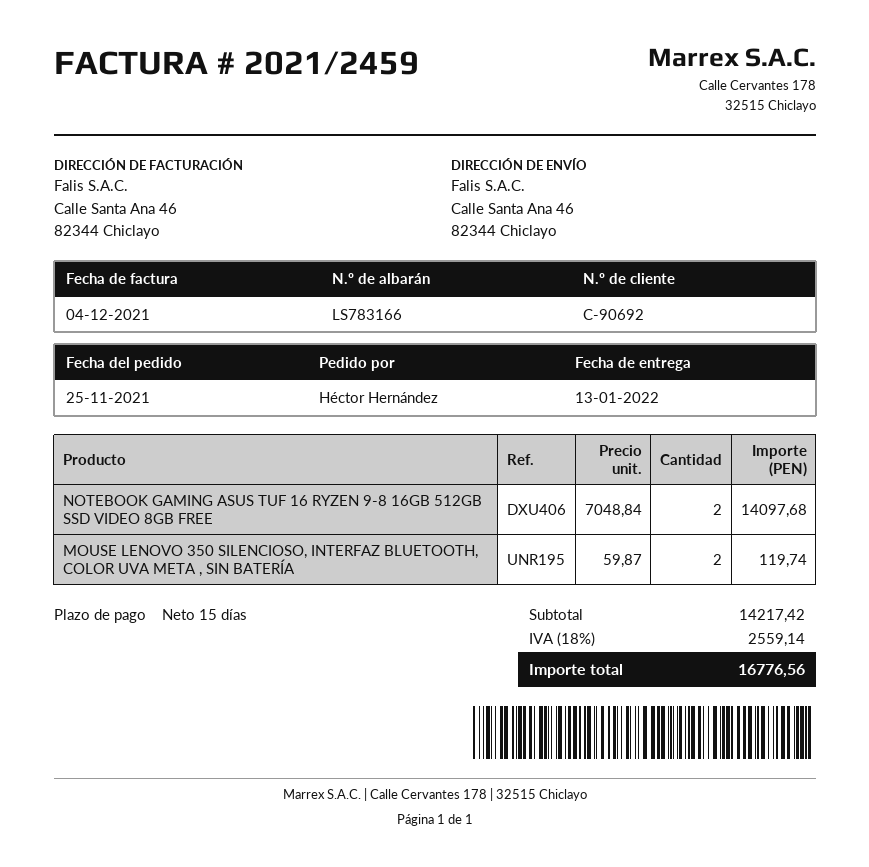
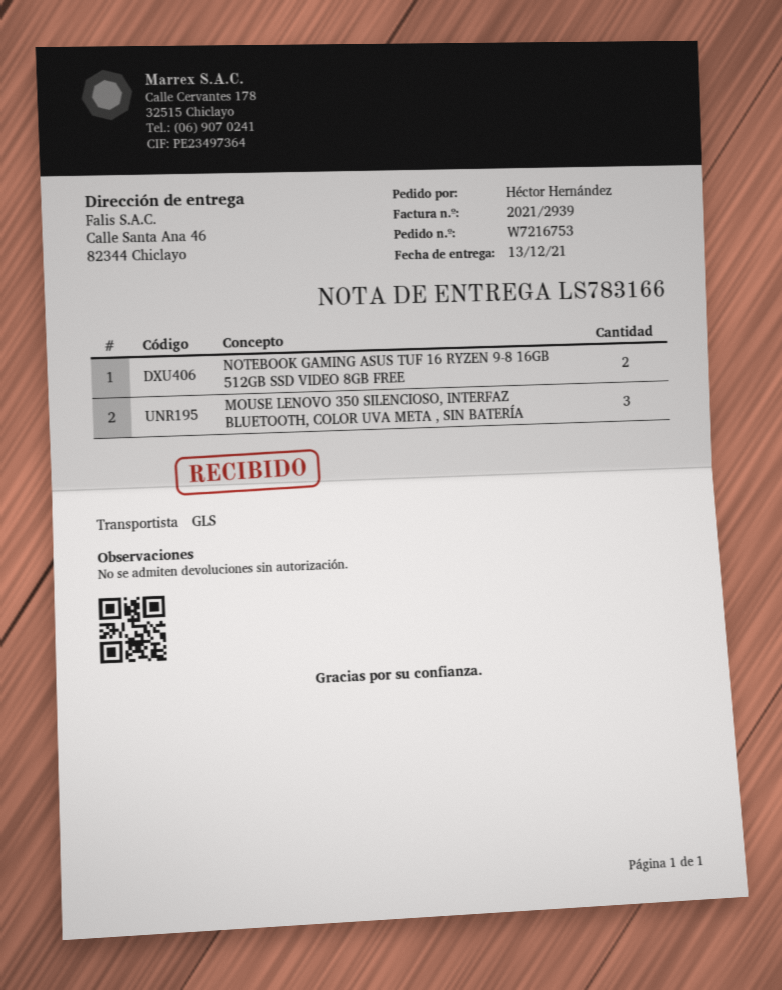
delivery date: 2022-01-13 -> 2021-12-13
invoice number: 2021/2459 -> 2021/2939
MOUSE LENOVO 350 SILENCIOSO, INTERFAZ BLUETOOTH, COLOR UVA META , SIN BATERÍA: 2 -> 3

